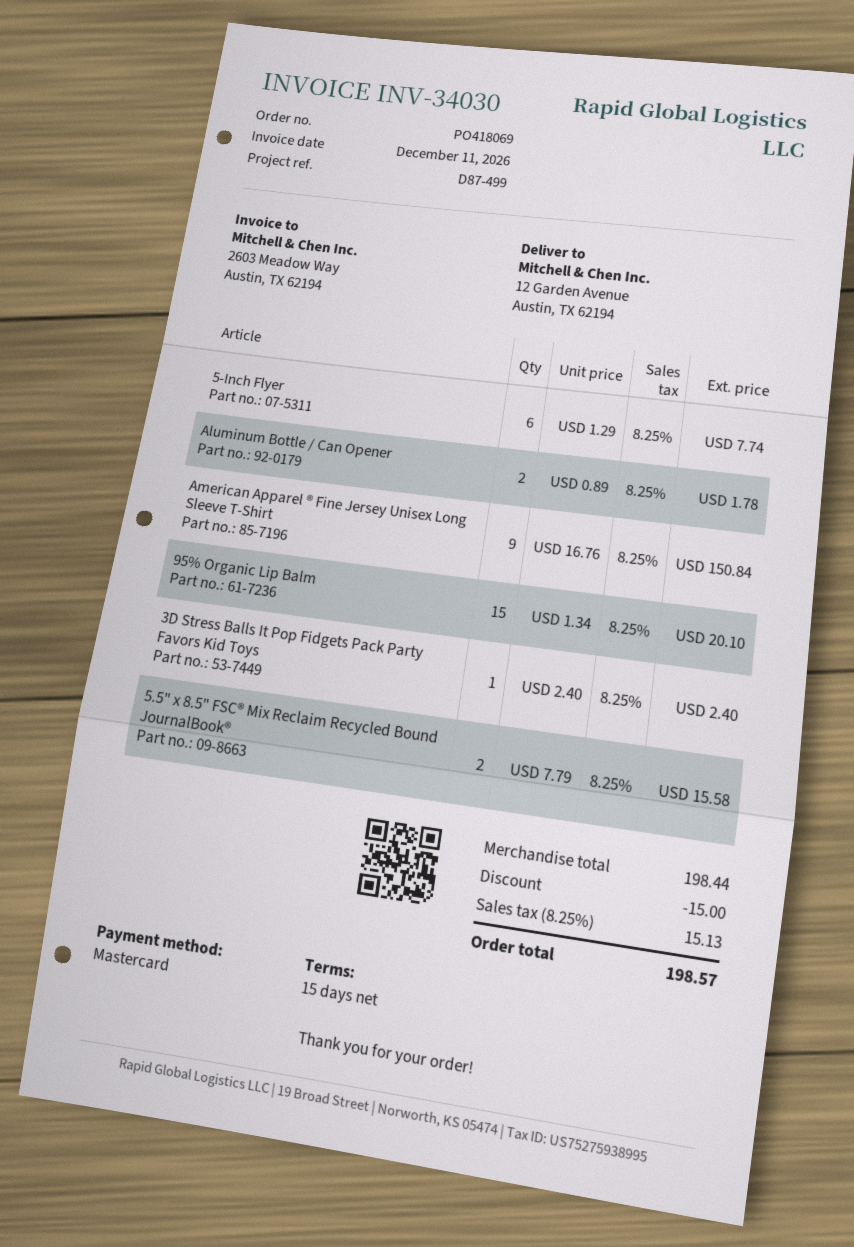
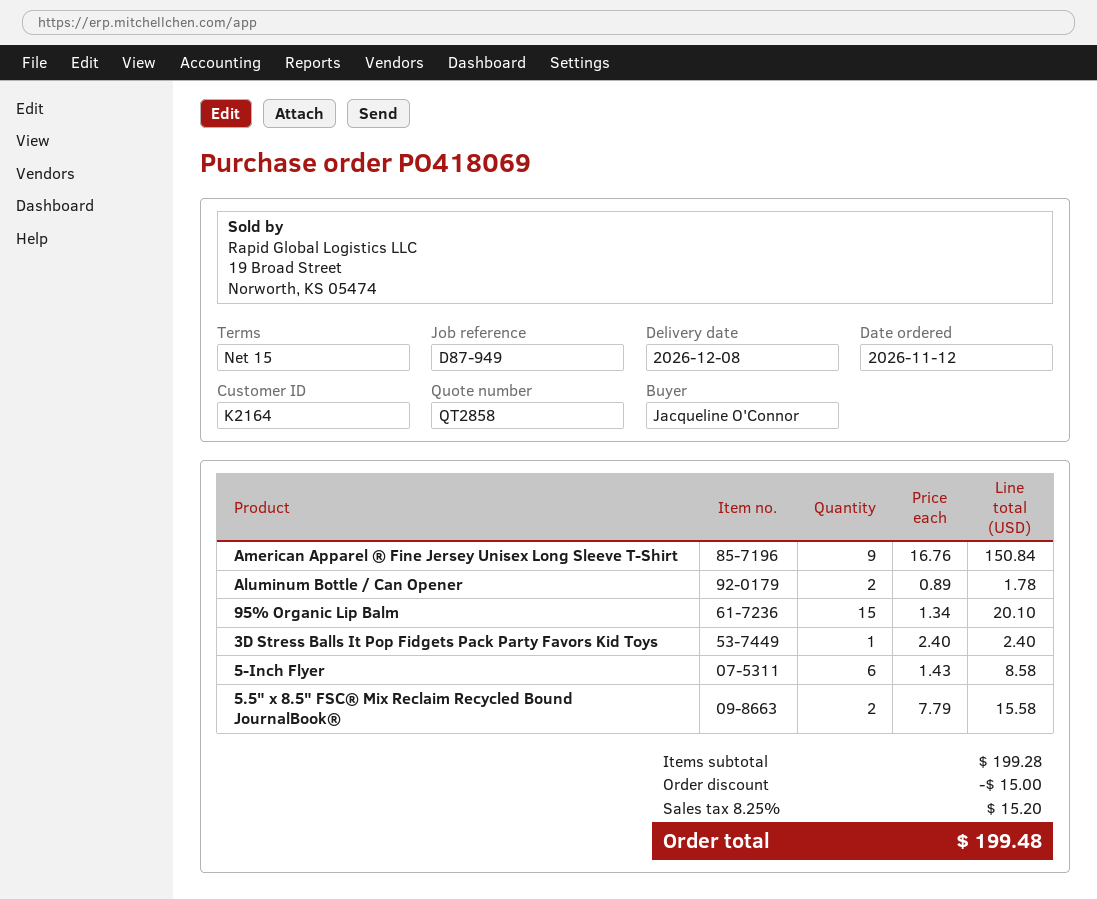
reference: D87-499 -> D87-949
5-Inch Flyer: 6 x 1.29 = 7.74 -> 6 x 1.43 = 8.58
subtotal: 198.44 -> 199.28
tax: 8.25% = 15.13 -> 8.25% = 15.20
total: 198.57 -> 199.48

